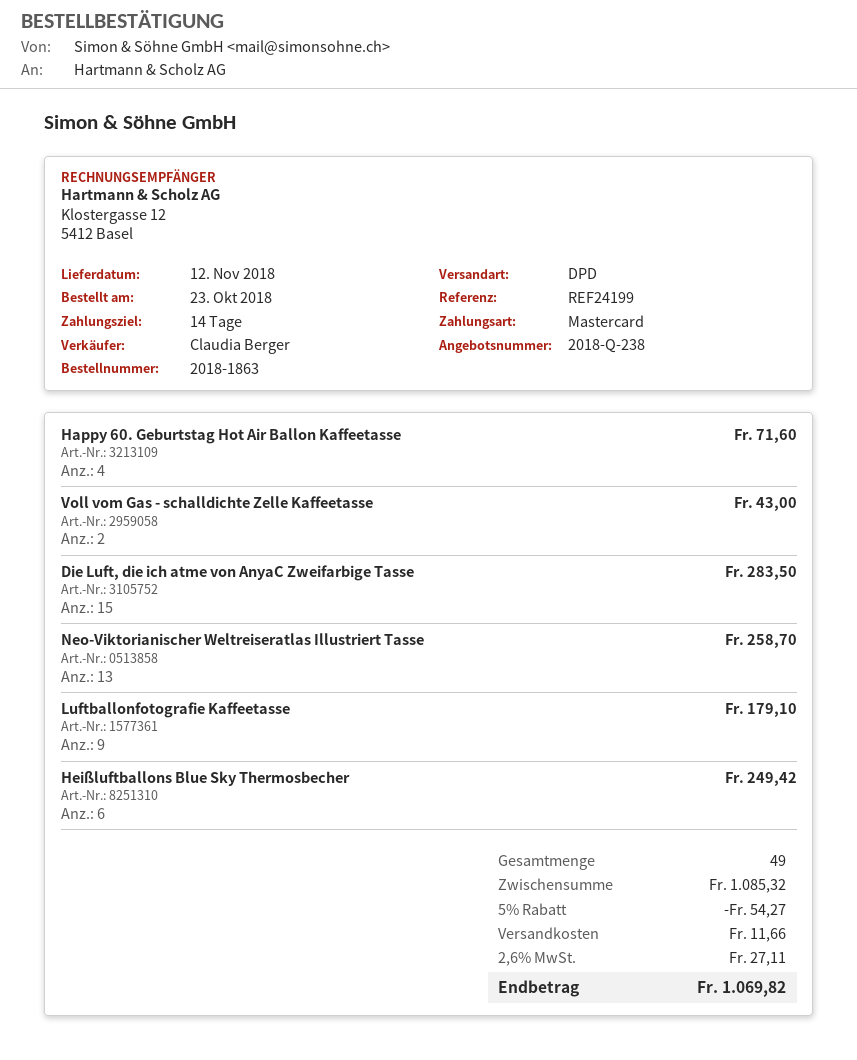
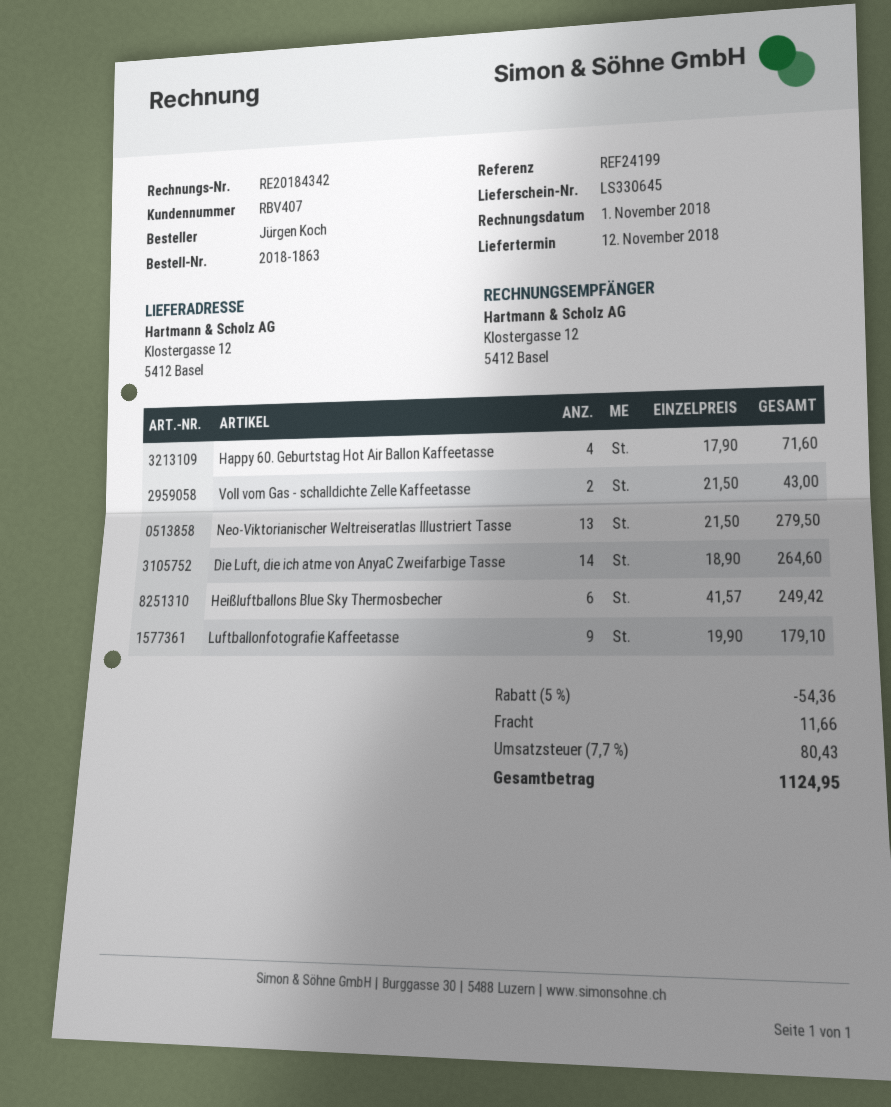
Die Luft, die ich atme von AnyaC Zweifarbige Tasse: 15 for 283.50 -> 14 for 264.60
Neo-Viktorianischer Weltreiseratlas Illustriert Tasse: 13 for 258.70 -> 13 for 279.50
discount: 5% = 54.27 -> 5% = 54.36
tax: 2.6% = 27.11 -> 7.7% = 80.43
total: 1069.82 -> 1124.95

